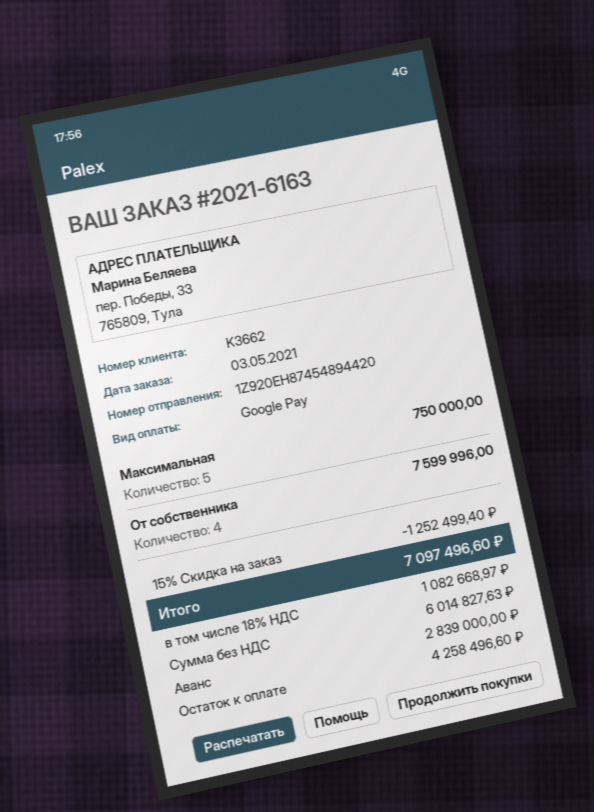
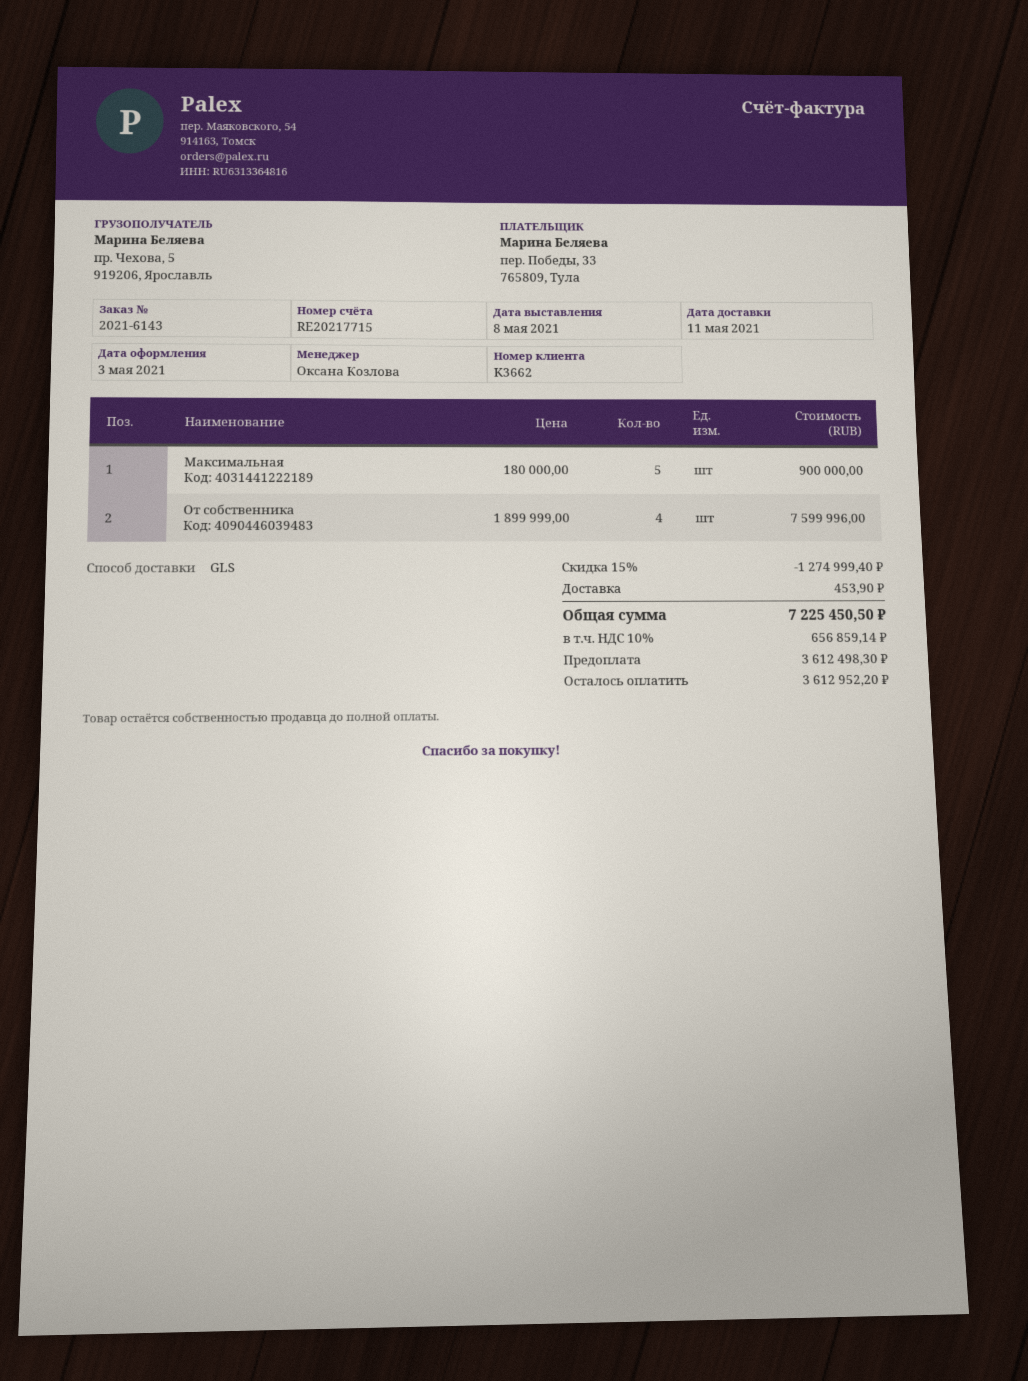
order number: 2021-6163 -> 2021-6143
Максимальная: 5 for 750000.00 -> 5 for 900000.00
discount: 15% = 1252499.40 -> 15% = 1274999.40
shipping: none -> 453.90
tax: 18% = 1082668.97 -> 10% = 656859.14
total: 7097496.60 -> 7225450.50
deposit: 2839000.00 -> 3612498.30
balance: 4258496.60 -> 3612952.20

